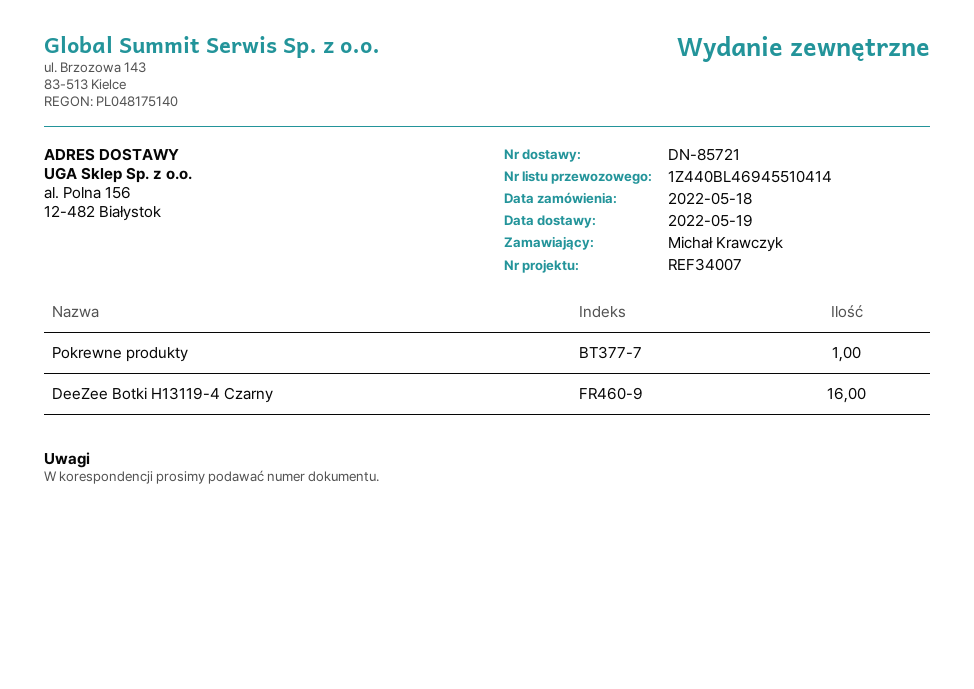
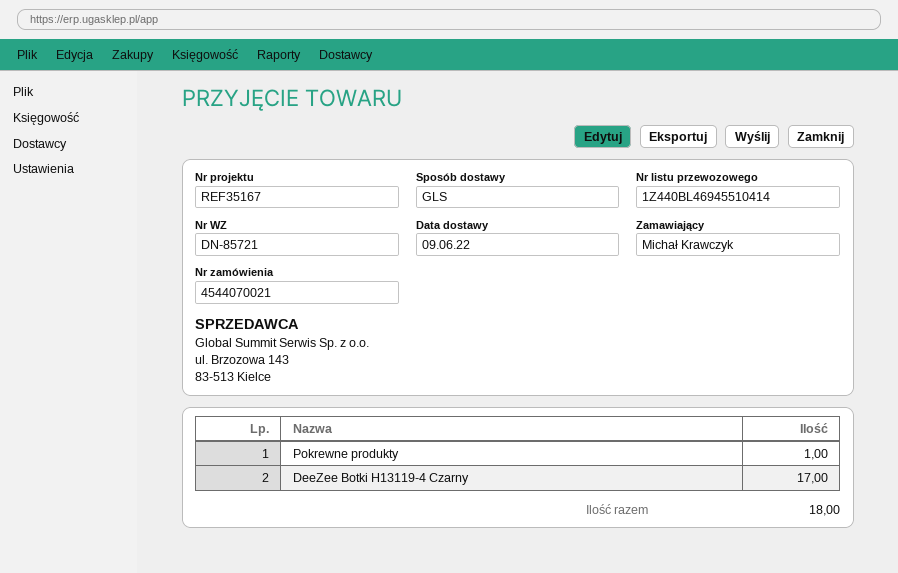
delivery date: 2022-05-19 -> 2022-06-09
reference: REF34007 -> REF35167
DeeZee Botki H13119-4 Czarny: 16 -> 17

